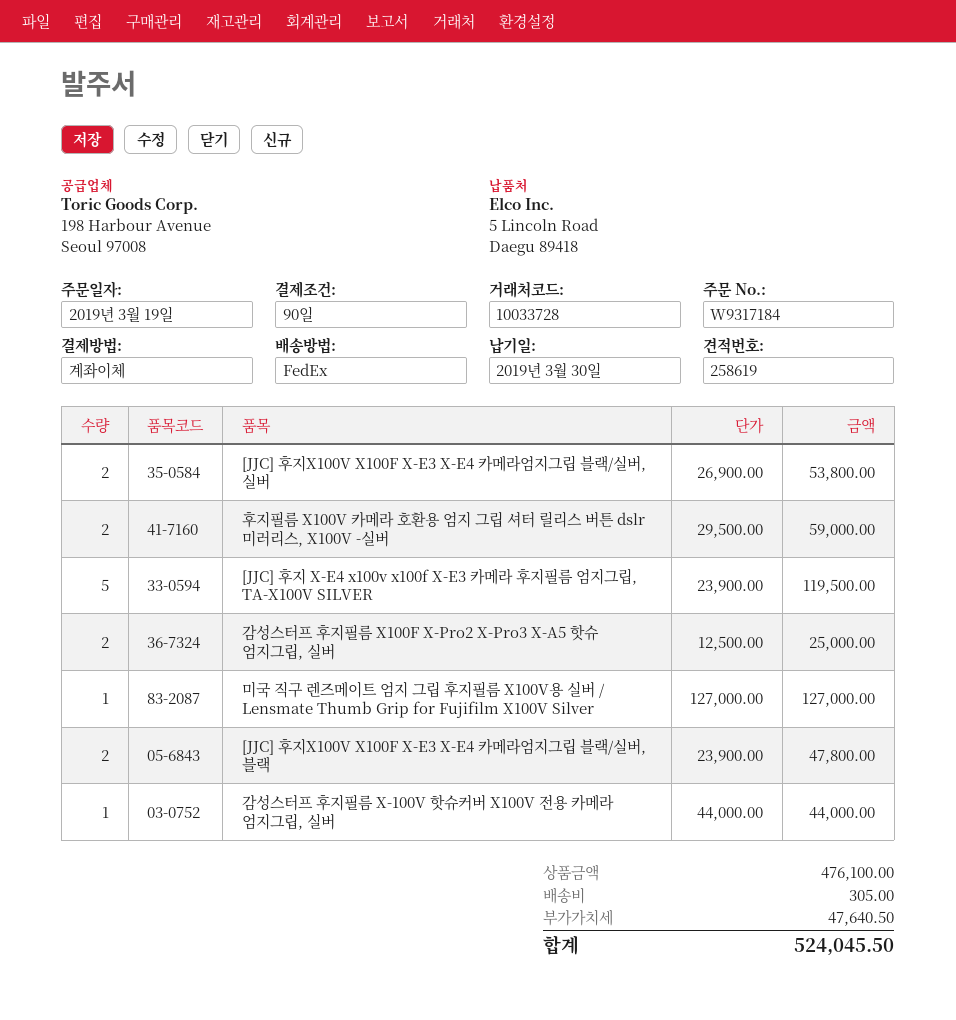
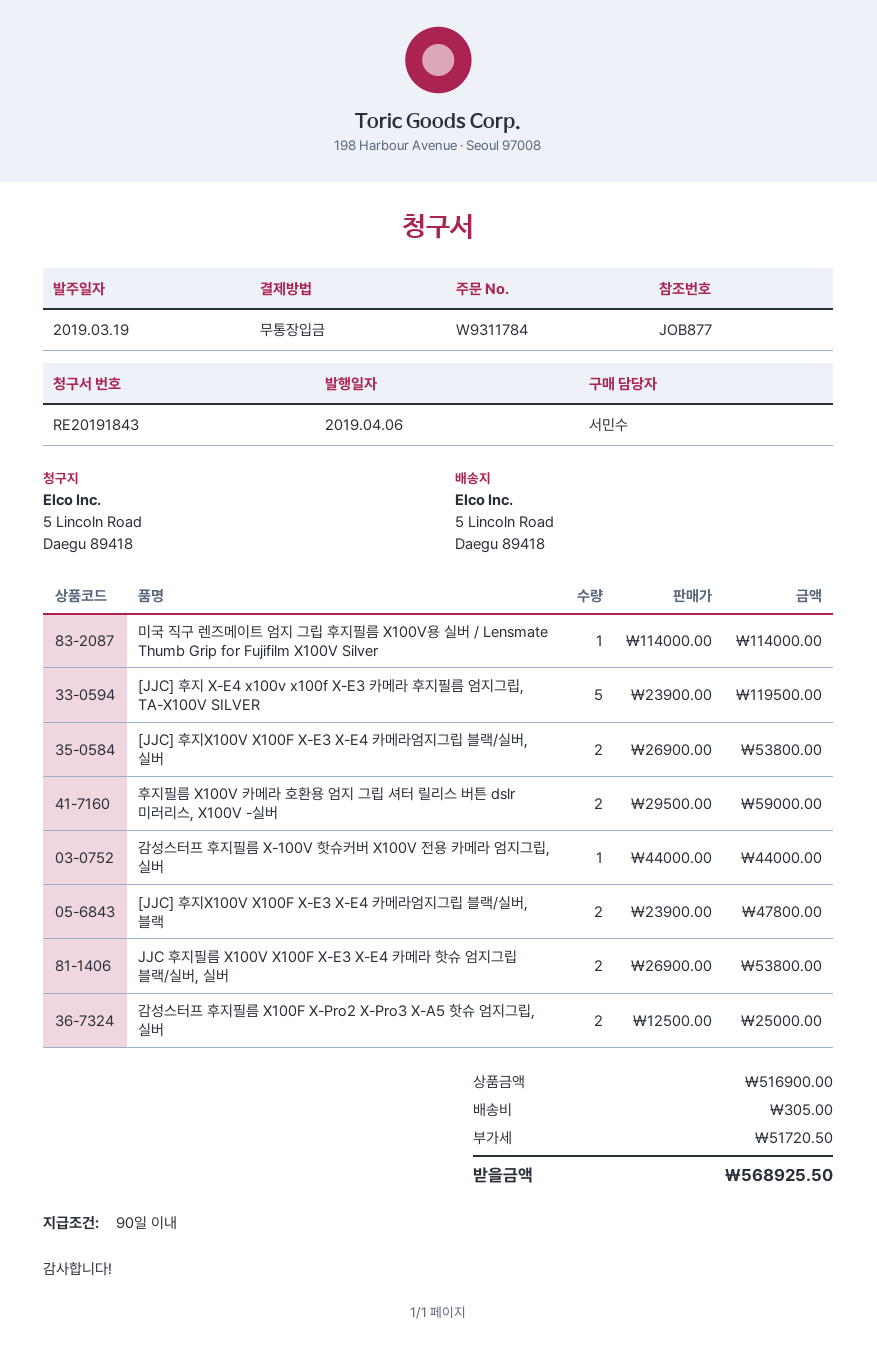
order number: W9317184 -> W9311784
미국 직구 렌즈메이트 엄지 그립 후지필름 X100V용 실버 / Lensmate Thumb Grip for Fujifilm X100V Silver: 1 x 127000.00 = 127000.00 -> 1 x 114000.00 = 114000.00
JJC 후지필름 X100V X100F X-E3 X-E4 카메라 핫슈 엄지그립 블랙/실버, 실버: none -> 2 x 26900.00 = 53800.00
subtotal: 476100.00 -> 516900.00
tax: 47640.50 -> 51720.50
total: 524045.50 -> 568925.50

